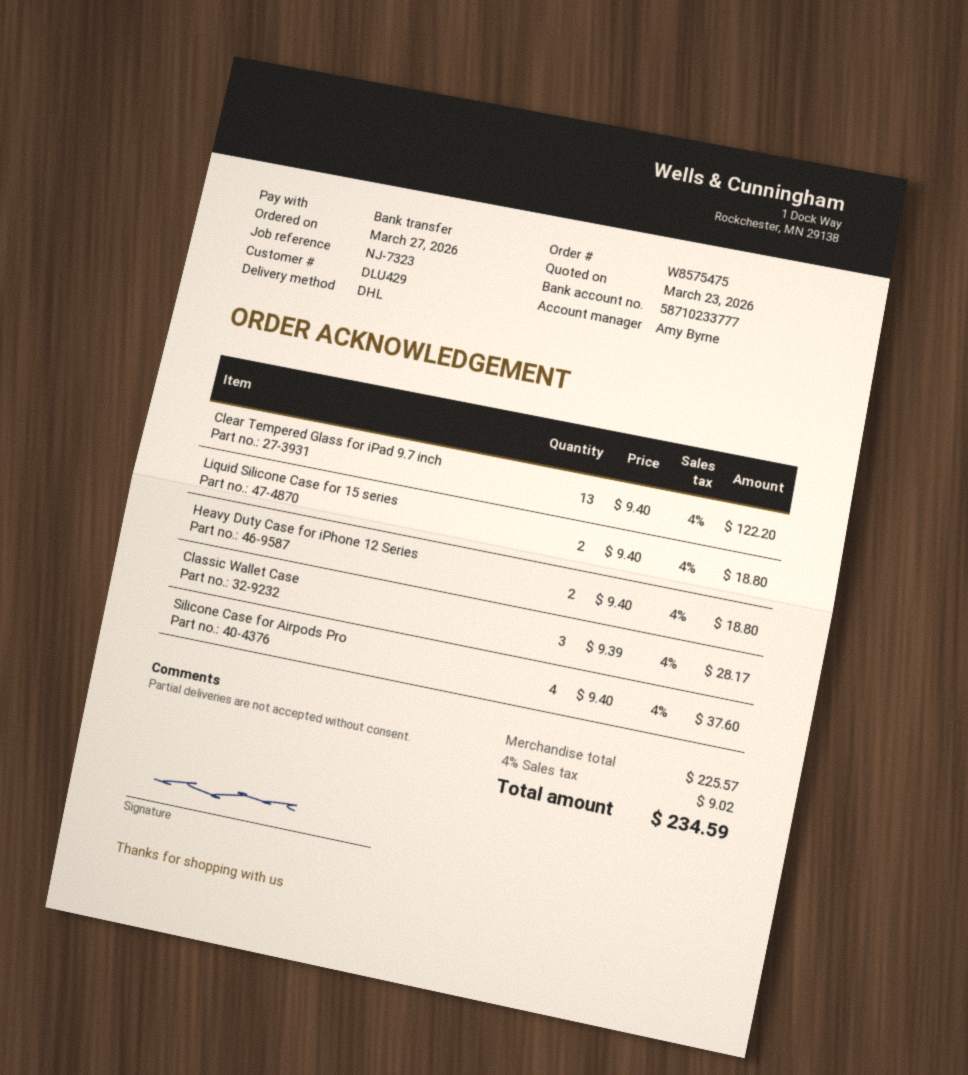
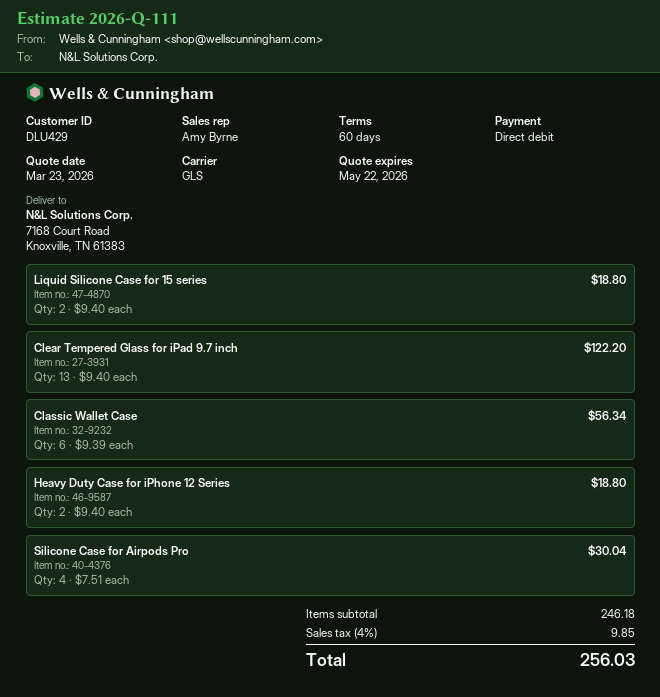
payment method: bank transfer -> direct debit
shipping method: DHL -> GLS
Classic Wallet Case: 3 x 9.39 = 28.17 -> 6 x 9.39 = 56.34
Silicone Case for Airpods Pro: 4 x 9.40 = 37.60 -> 4 x 7.51 = 30.04
subtotal: 225.57 -> 246.18
tax: 4% = 9.02 -> 4% = 9.85
total: 234.59 -> 256.03

